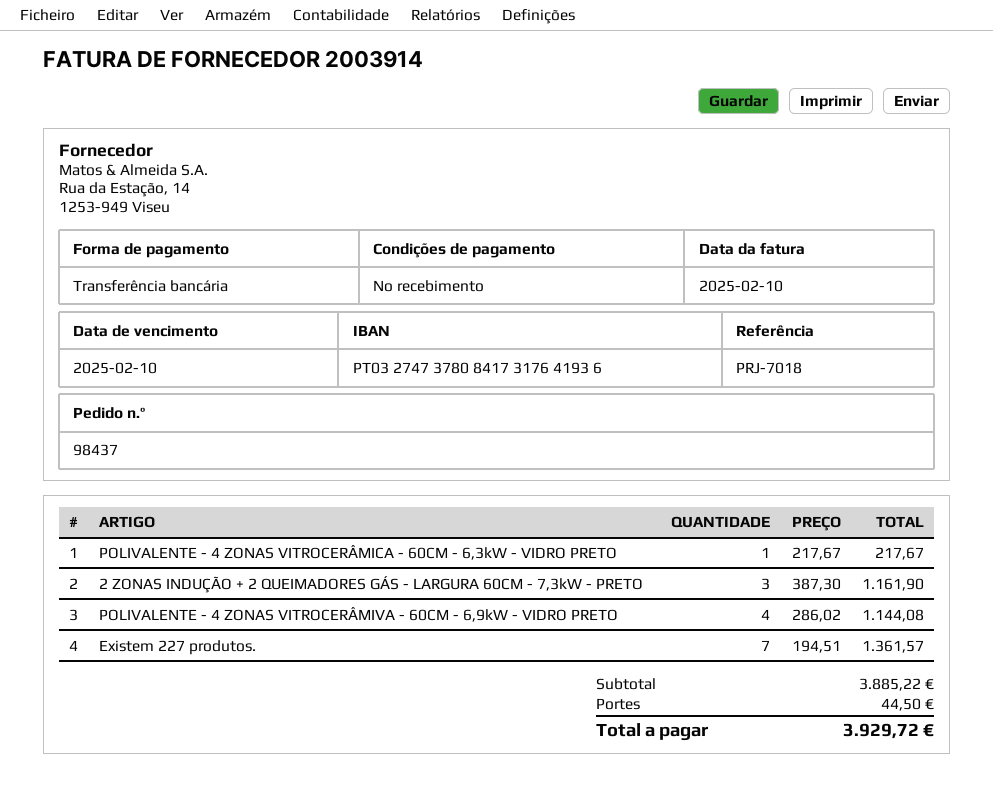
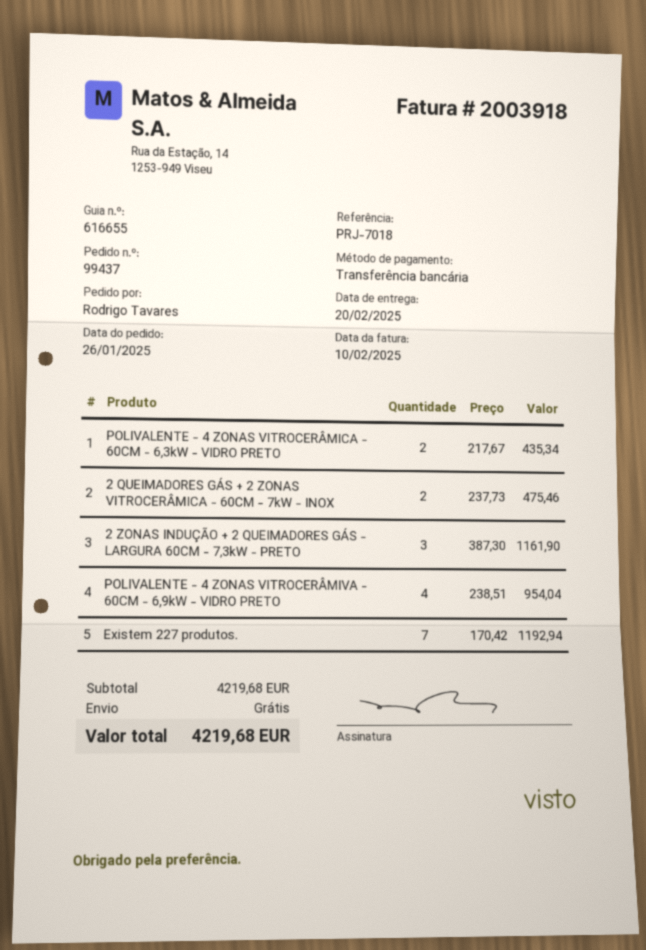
order number: 98437 -> 99437
invoice number: 2003914 -> 2003918
POLIVALENTE - 4 ZONAS VITROCERÂMICA - 60CM - 6,3kW - VIDRO PRETO: 1 x 217.67 = 217.67 -> 2 x 217.67 = 435.34
POLIVALENTE - 4 ZONAS VITROCERÂMIVA - 60CM - 6,9kW - VIDRO PRETO: 4 x 286.02 = 1144.08 -> 4 x 238.51 = 954.04
Existem 227 produtos.: 7 x 194.51 = 1361.57 -> 7 x 170.42 = 1192.94
2 QUEIMADORES GÁS + 2 ZONAS VITROCERÂMICA - 60CM - 7kW - INOX: none -> 2 x 237.73 = 475.46
subtotal: 3885.22 -> 4219.68
shipping: 44.50 -> 0.00
total: 3929.72 -> 4219.68

